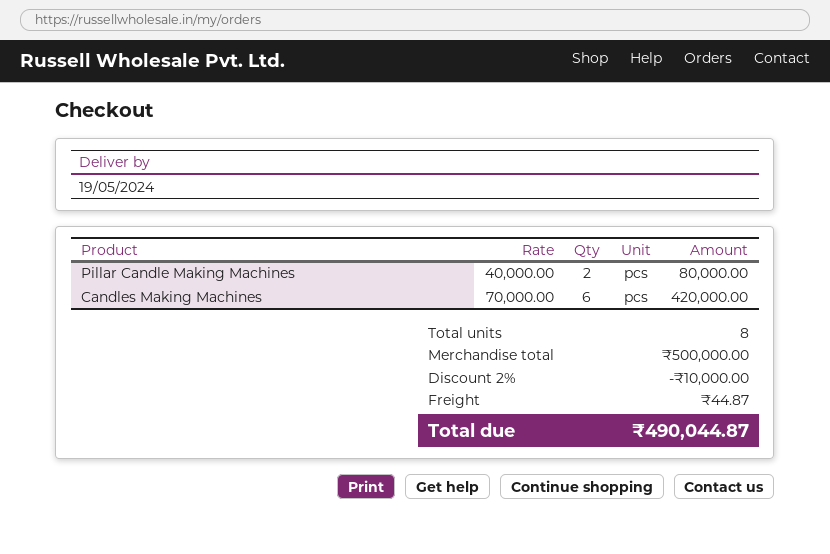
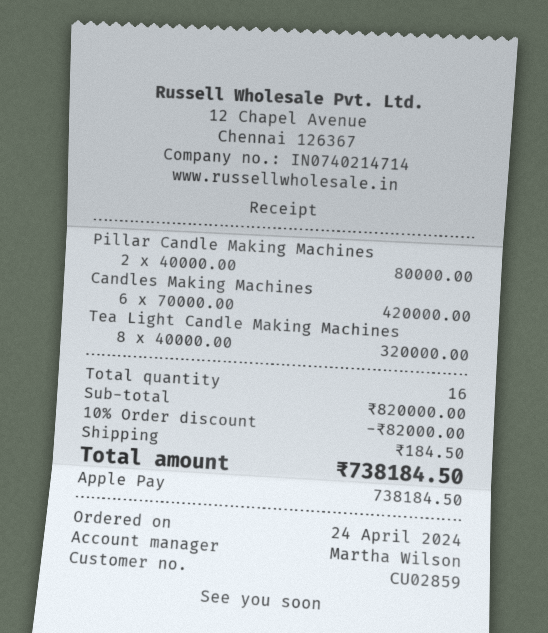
Tea Light Candle Making Machines: none -> 8 x 40000.00 = 320000.00
total quantity: 8 -> 16
subtotal: 500000.00 -> 820000.00
discount: 2% = 10000.00 -> 10% = 82000.00
shipping: 44.87 -> 184.50
total: 490044.87 -> 738184.50

